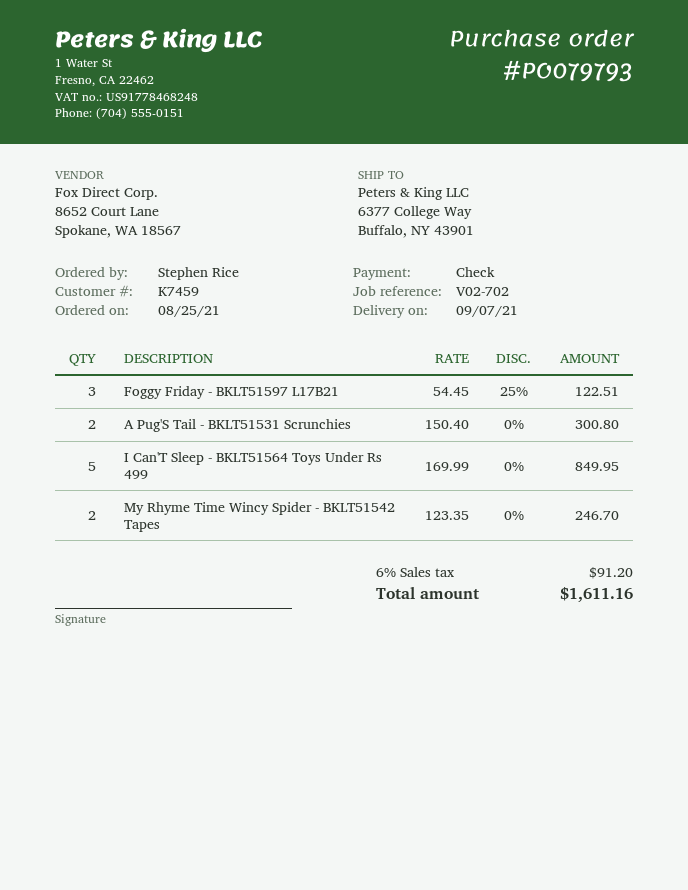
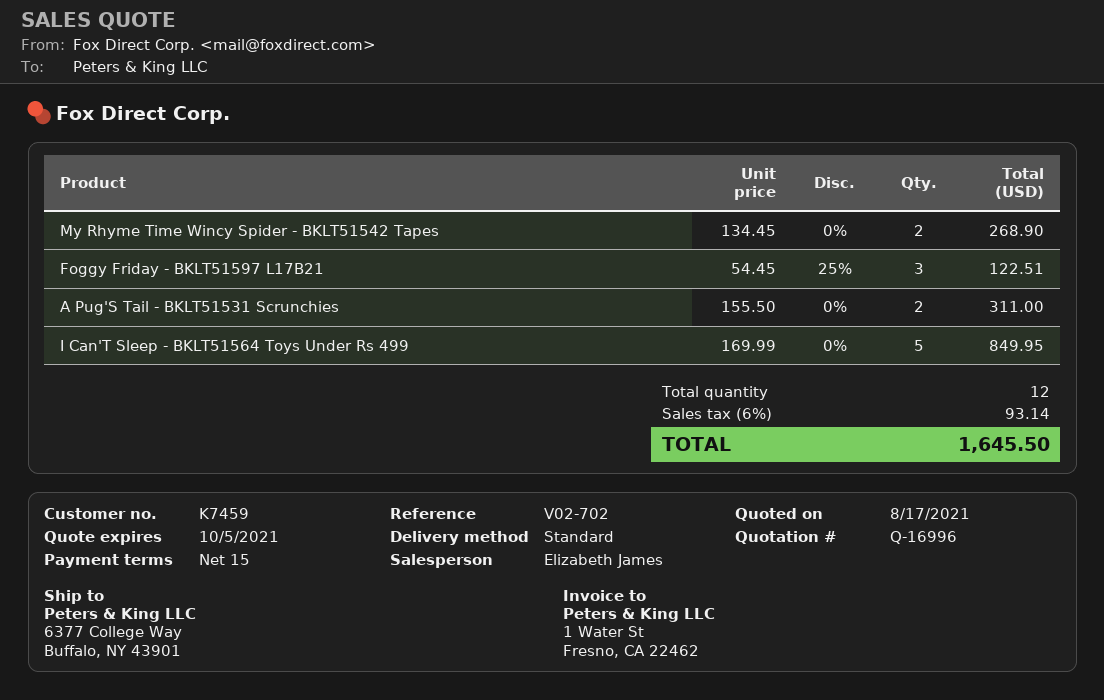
A Pug'S Tail - BKLT51531 Scrunchies: 2 x 150.40 = 300.80 -> 2 x 155.50 = 311.00
My Rhyme Time Wincy Spider - BKLT51542 Tapes: 2 x 123.35 = 246.70 -> 2 x 134.45 = 268.90
tax: 6% = 91.20 -> 6% = 93.14
total: 1611.16 -> 1645.50

